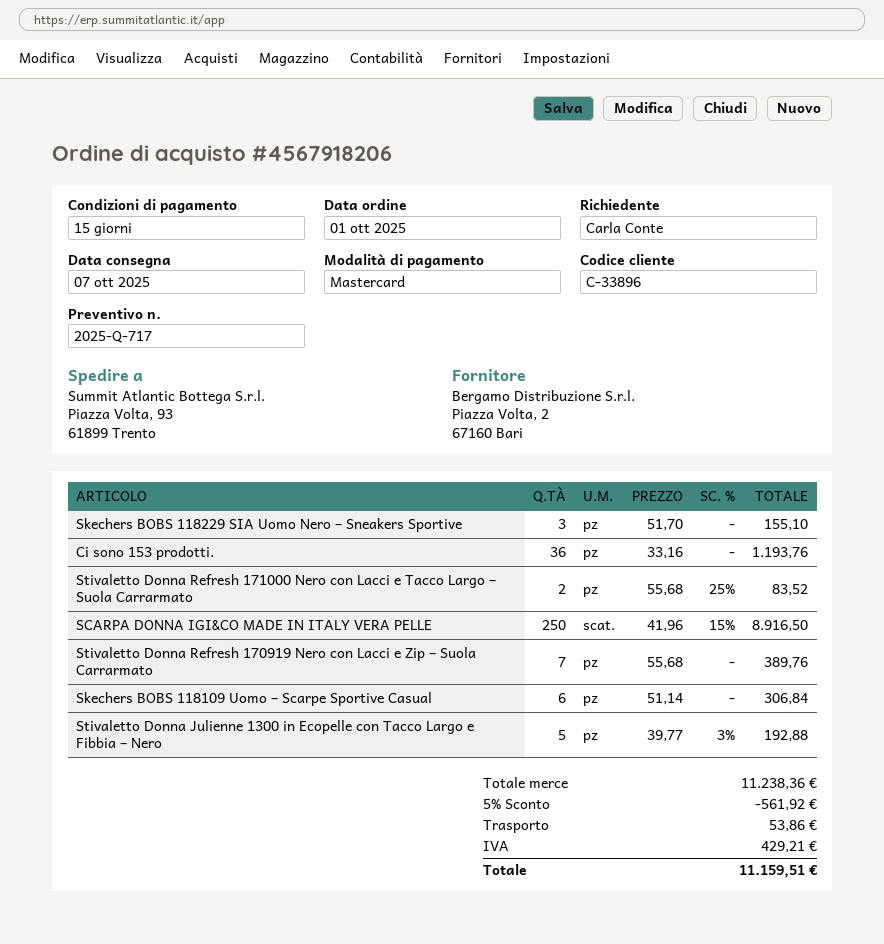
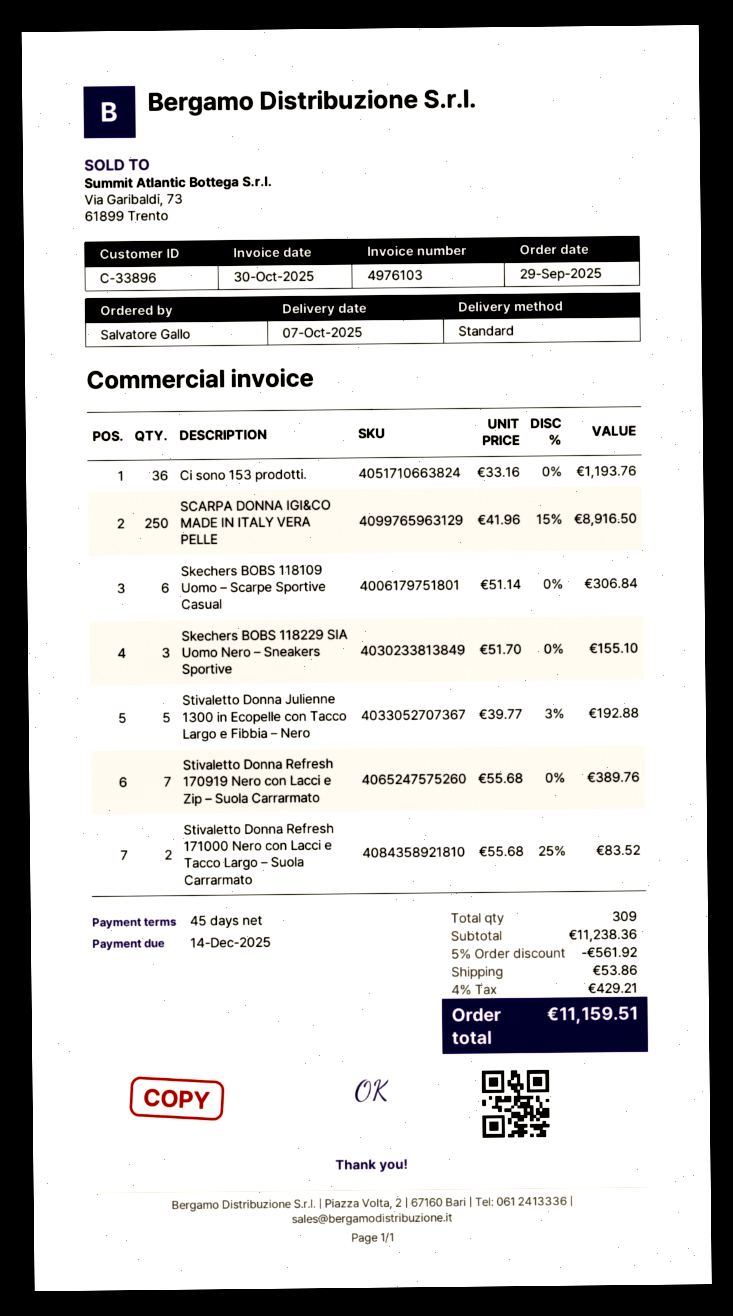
order date: 2025-10-01 -> 2025-09-29
payment terms: 15 days -> 45 days
ordered by: Carla Conte -> Salvatore Gallo

